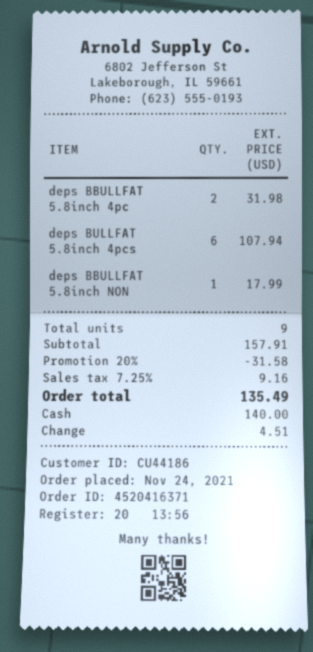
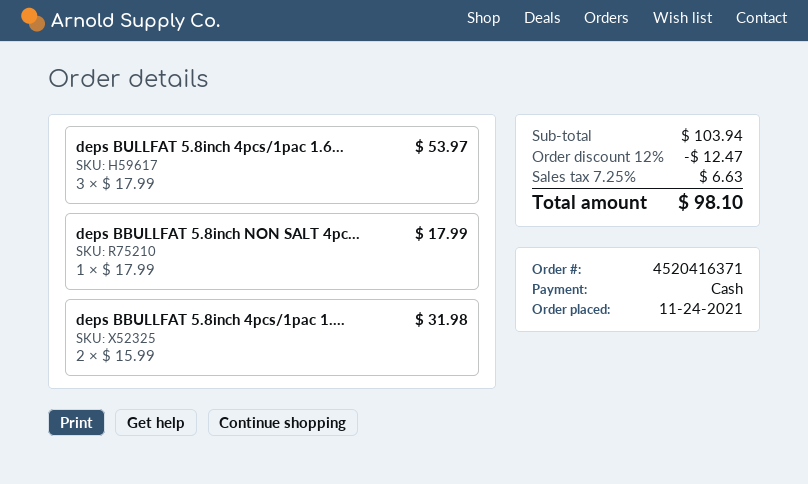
deps BULLFAT 5.8inch 4pcs: 6 for 107.94 -> 3 for 53.97
subtotal: 157.91 -> 103.94
discount: 20% = 31.58 -> 12% = 12.47
tax: 7.25% = 9.16 -> 7.25% = 6.63
total: 135.49 -> 98.10

